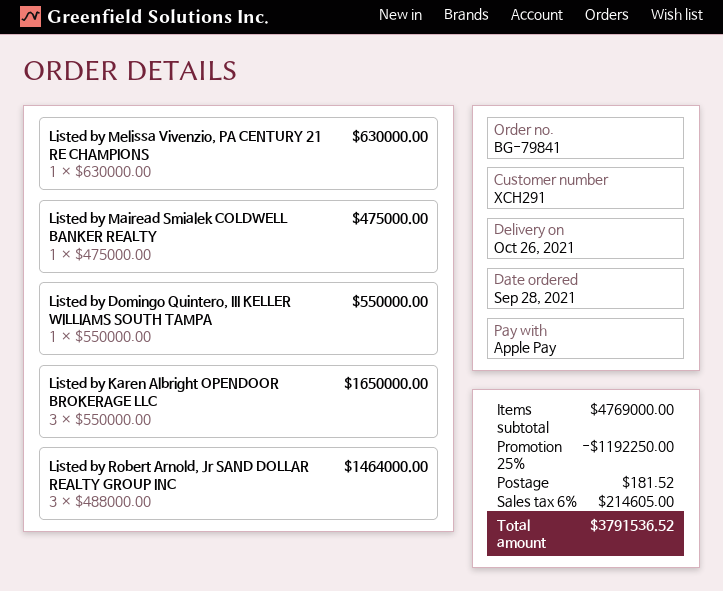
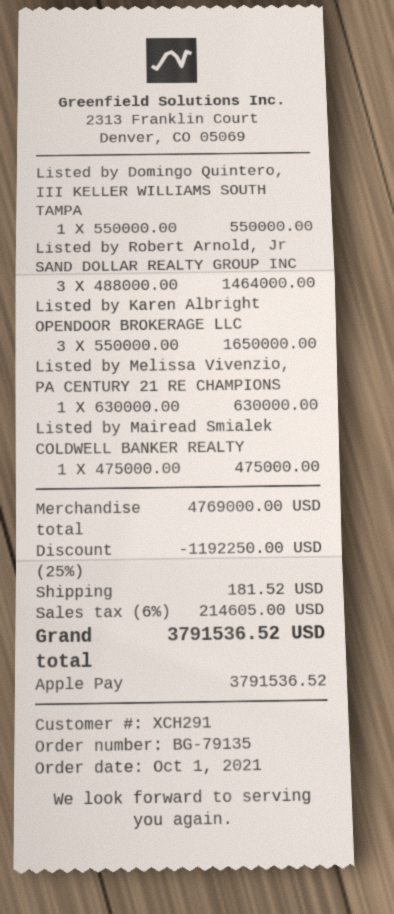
order number: BG-79841 -> BG-79135
order date: 2021-09-28 -> 2021-10-01

